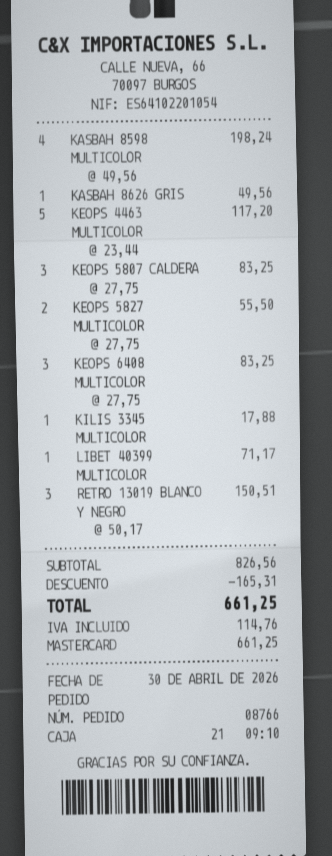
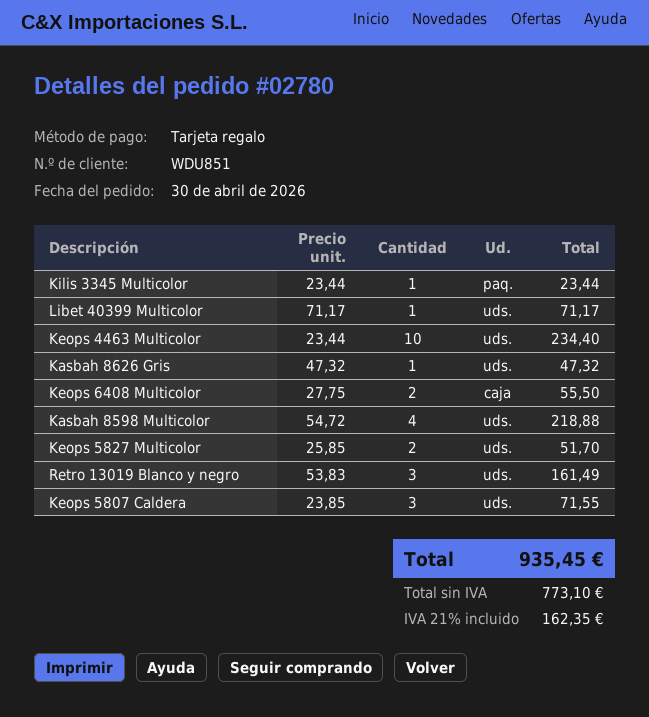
order number: 08766 -> 02780
payment method: Mastercard -> gift card
KASBAH 8598 MULTICOLOR: 4 x 49.56 = 198.24 -> 4 x 54.72 = 218.88
KASBAH 8626 GRIS: 1 x 49.56 = 49.56 -> 1 x 47.32 = 47.32
KEOPS 4463 MULTICOLOR: 5 x 23.44 = 117.20 -> 10 x 23.44 = 234.40
KEOPS 5807 CALDERA: 3 x 27.75 = 83.25 -> 3 x 23.85 = 71.55
KEOPS 5827 MULTICOLOR: 2 x 27.75 = 55.50 -> 2 x 25.85 = 51.70
KEOPS 6408 MULTICOLOR: 3 x 27.75 = 83.25 -> 2 x 27.75 = 55.50
KILIS 3345 MULTICOLOR: 1 x 17.88 = 17.88 -> 1 x 23.44 = 23.44
RETRO 13019 BLANCO Y NEGRO: 3 x 50.17 = 150.51 -> 3 x 53.83 = 161.49
discount: 165.31 -> none
tax: 114.76 -> 162.35
total: 661.25 -> 935.45

